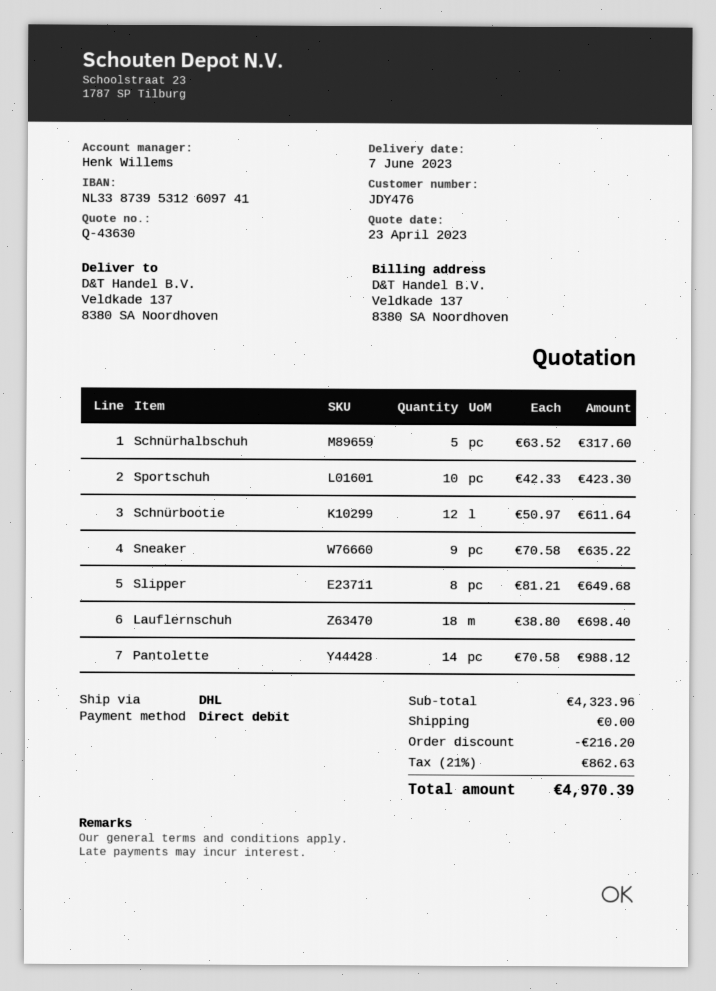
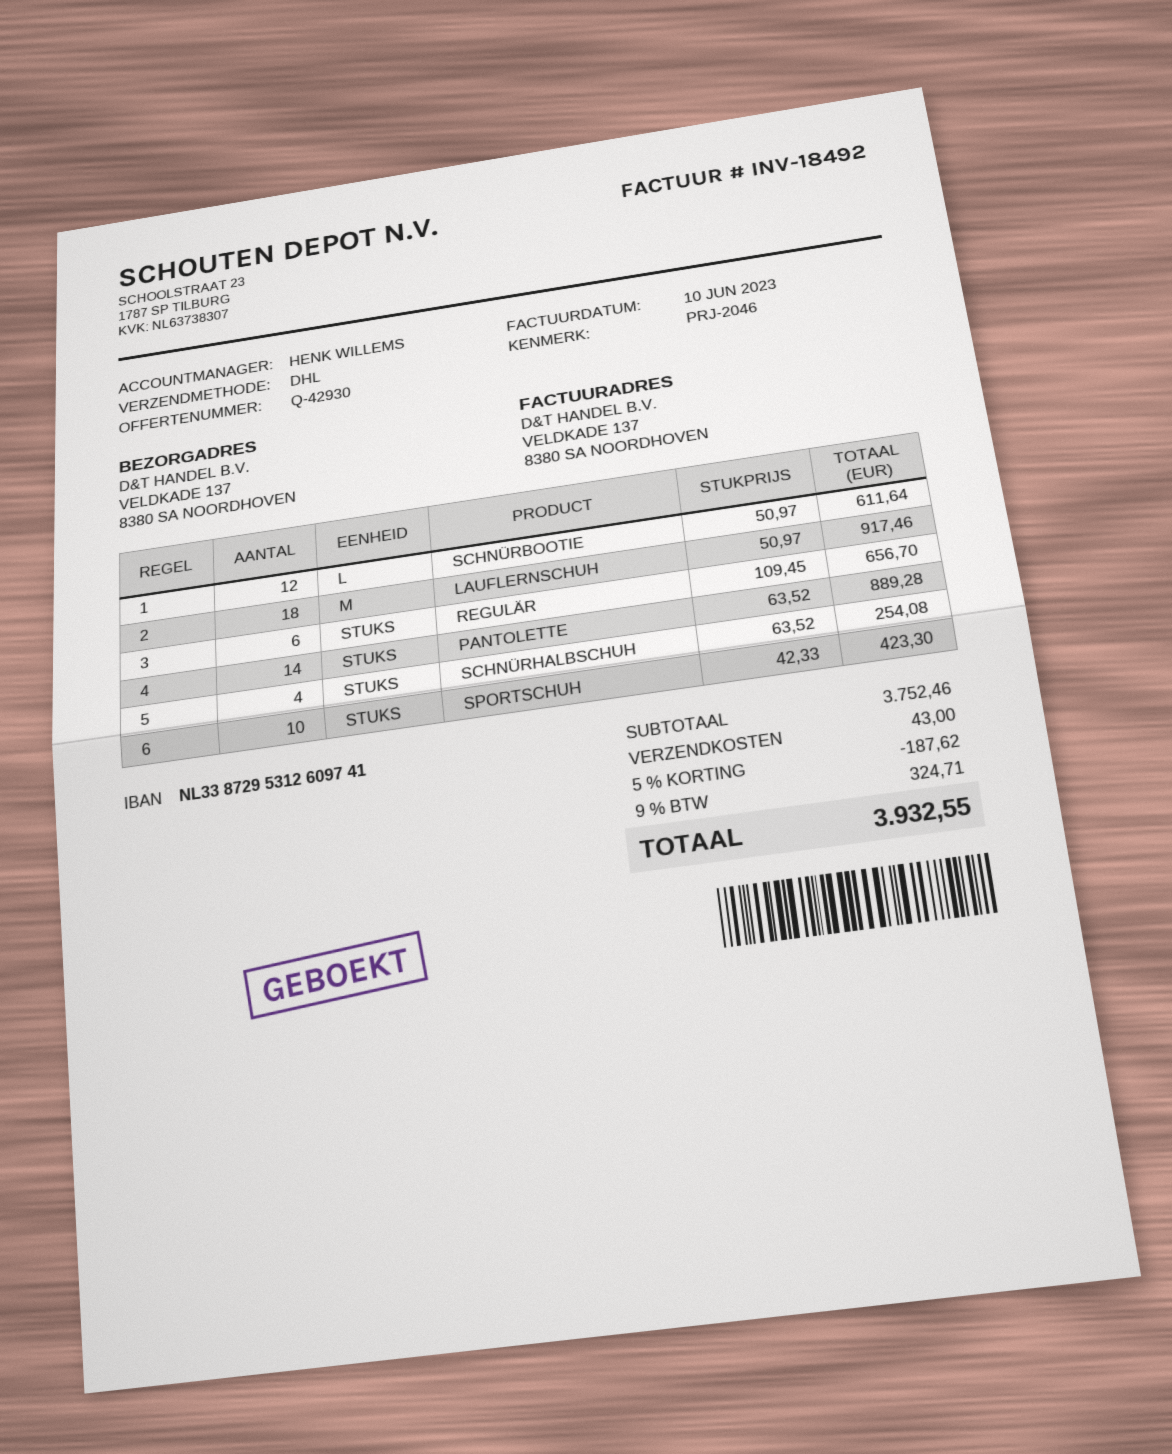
quote number: Q-43630 -> Q-42930
bank account: NL3387395312609741 -> NL3387295312609741
Schnürhalbschuh: 5 x 63.52 = 317.60 -> 4 x 63.52 = 254.08
Sneaker: 9 x 70.58 = 635.22 -> none
Slipper: 8 x 81.21 = 649.68 -> none
Lauflernschuh: 18 x 38.80 = 698.40 -> 18 x 50.97 = 917.46
Pantolette: 14 x 70.58 = 988.12 -> 14 x 63.52 = 889.28
REGULÄR: none -> 6 x 109.45 = 656.70
subtotal: 4323.96 -> 3752.46
discount: 216.20 -> 187.62
shipping: 0.00 -> 43.00
tax: 21% = 862.63 -> 9% = 324.71
total: 4970.39 -> 3932.55

